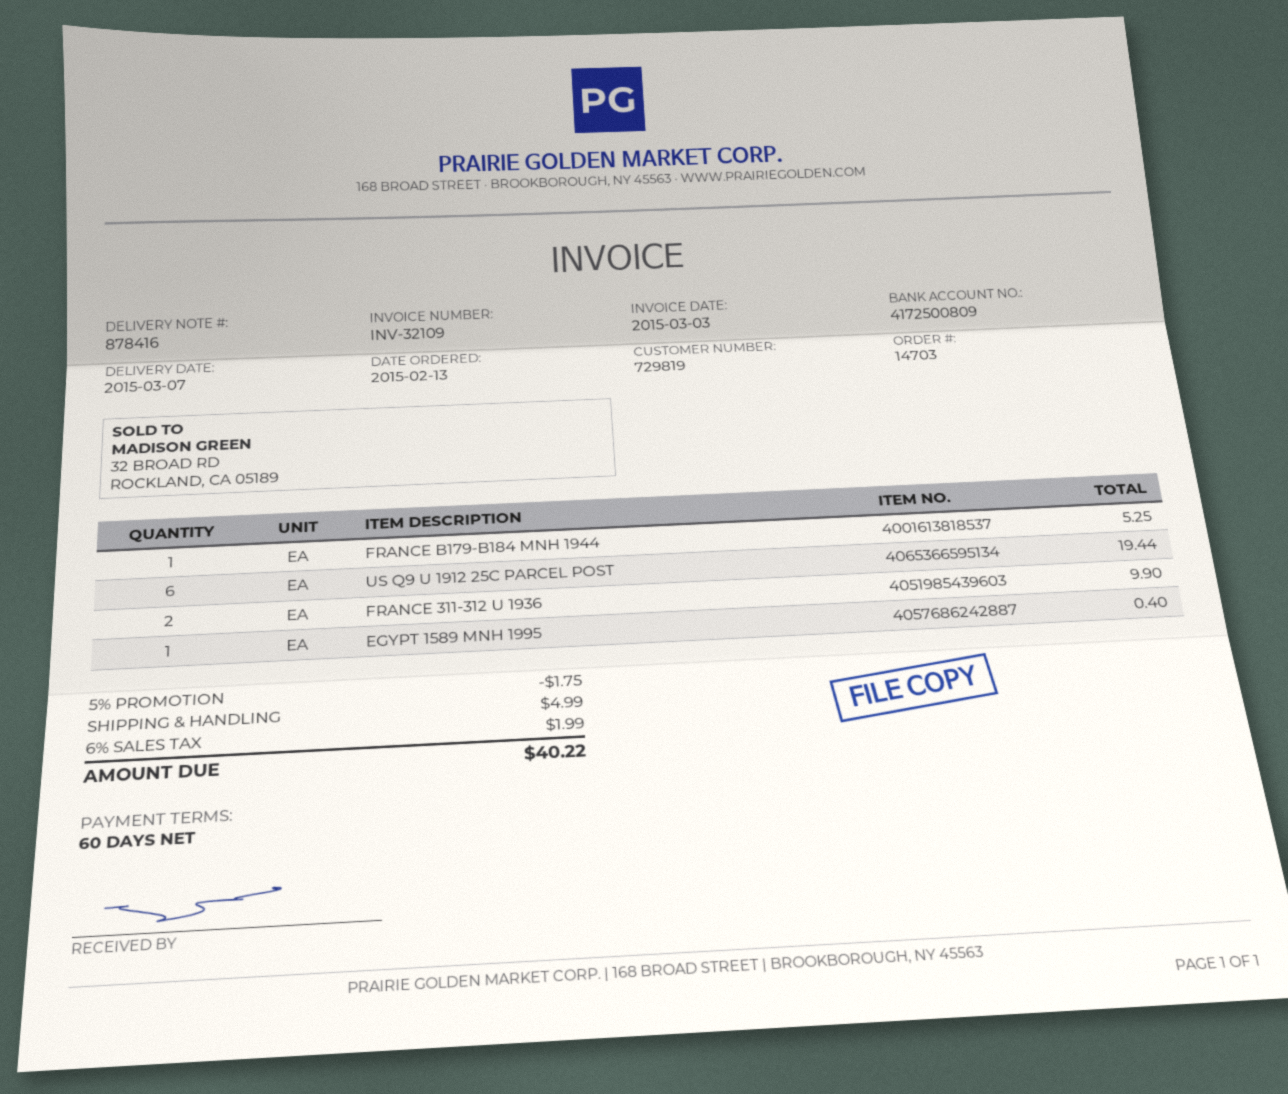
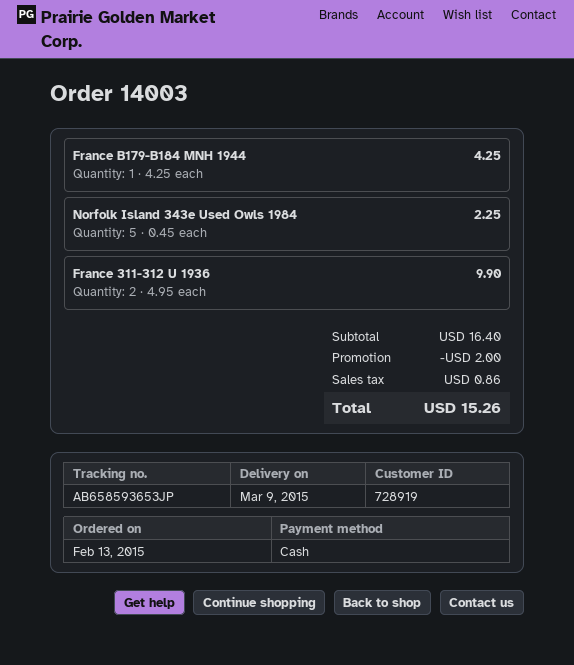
order number: 14703 -> 14003
delivery date: 2015-03-07 -> 2015-03-09
customer number: 729819 -> 728919
FRANCE B179-B184 MNH 1944: 1 for 5.25 -> 1 for 4.25
US Q9 U 1912 25C PARCEL POST: 6 for 19.44 -> none
EGYPT 1589 MNH 1995: 1 for 0.40 -> none
Norfolk Island 343e Used Owls 1984: none -> 5 for 2.25
discount: 1.75 -> 2.00
shipping: 4.99 -> none
tax: 1.99 -> 0.86
total: 40.22 -> 15.26

